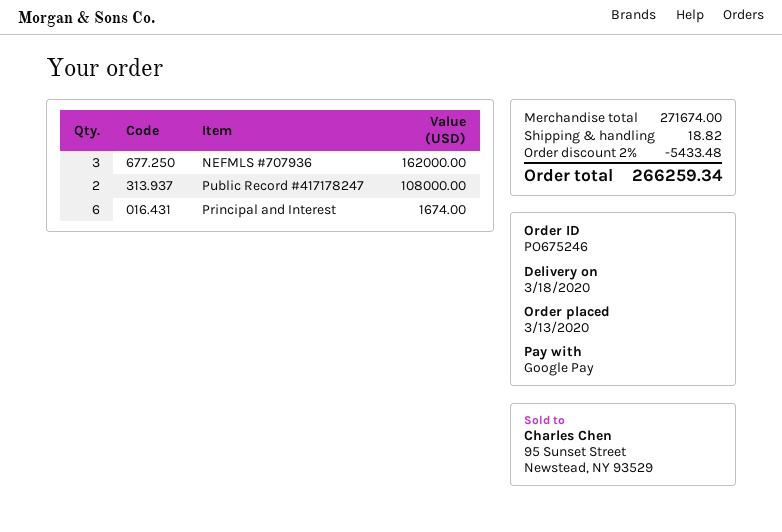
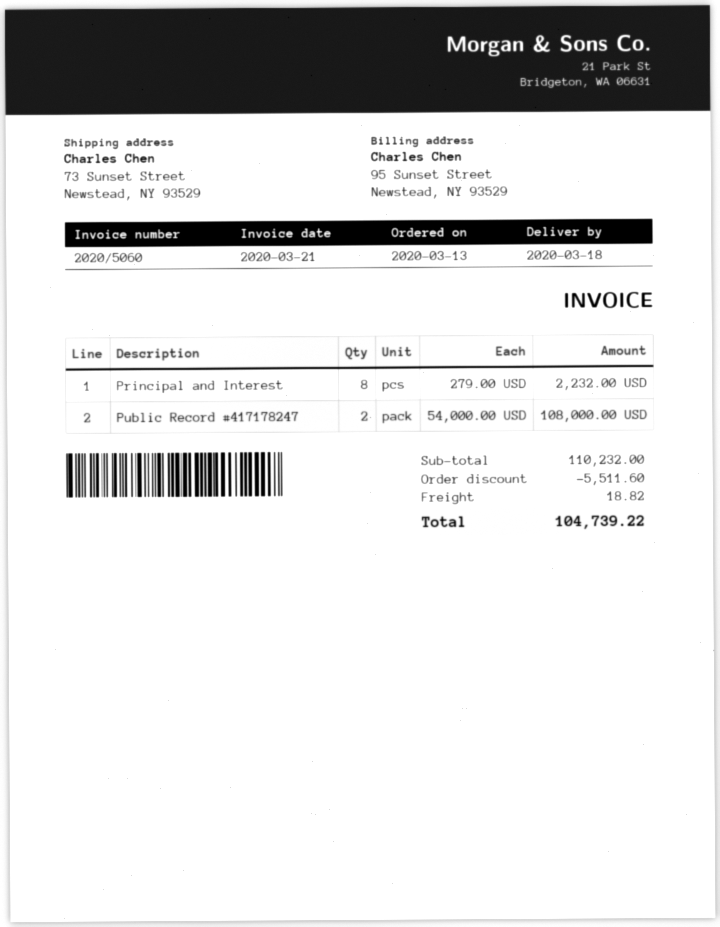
NEFMLS #707936: 3 for 162000.00 -> none
Principal and Interest: 6 for 1674.00 -> 8 for 2232.00
subtotal: 271674.00 -> 110232.00
discount: 5433.48 -> 5511.60
total: 266259.34 -> 104739.22

